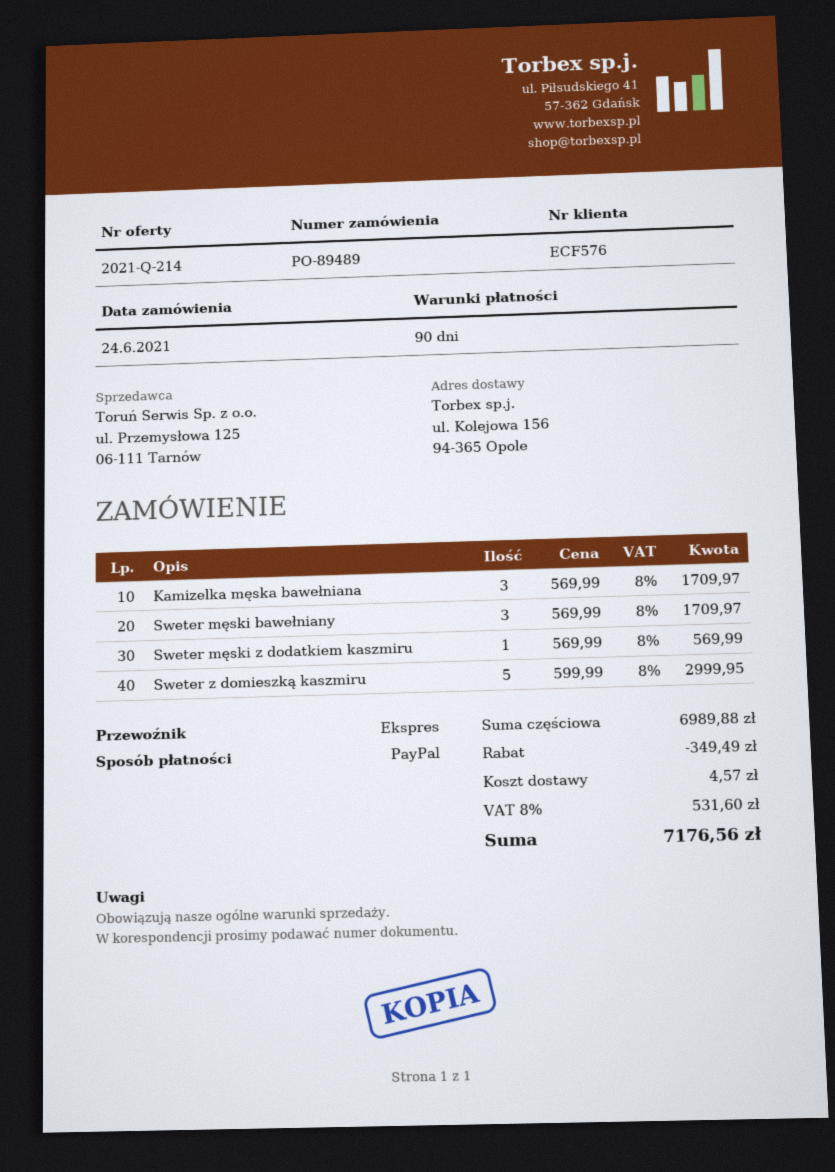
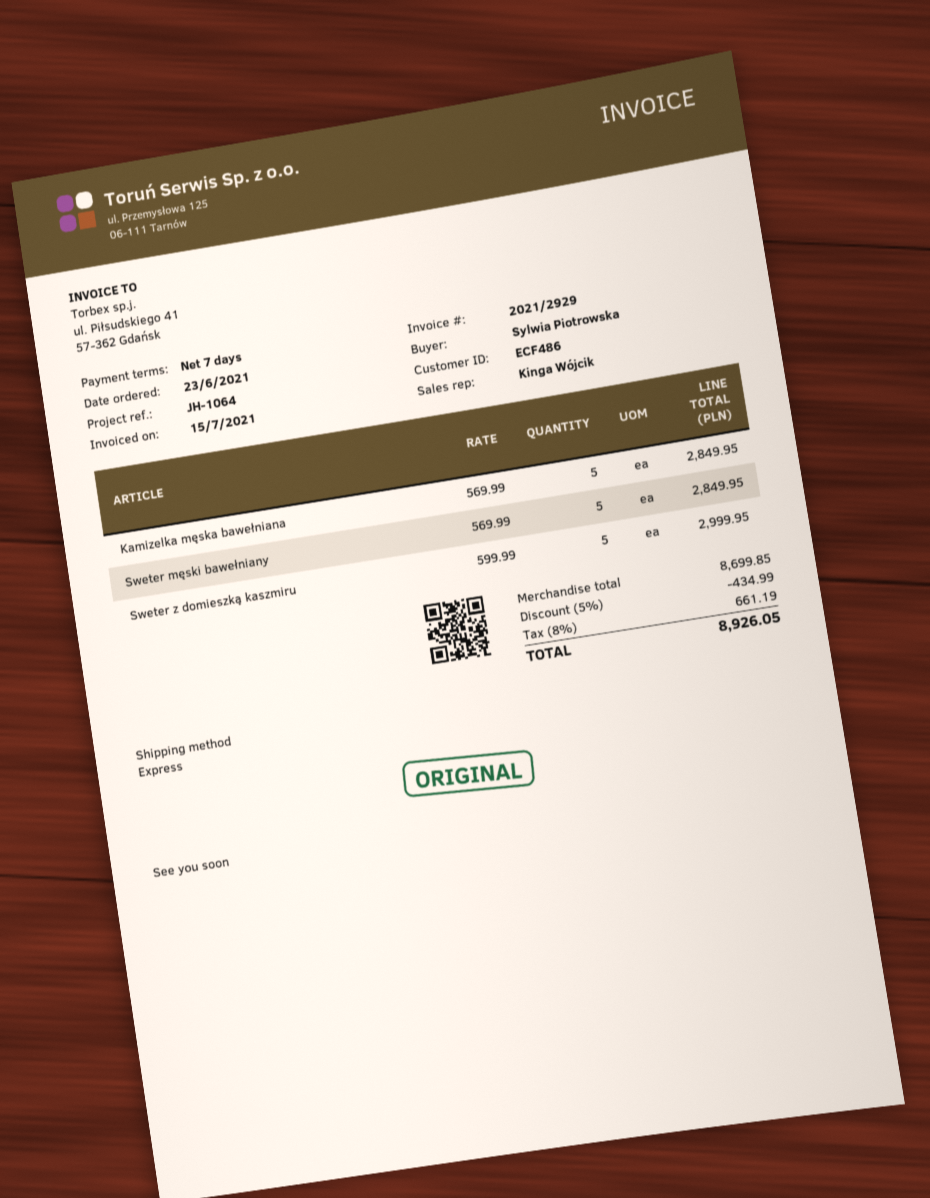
order date: 2021-06-24 -> 2021-06-23
payment terms: 90 days -> 7 days
customer number: ECF576 -> ECF486
Kamizelka męska bawełniana: 3 x 569.99 = 1709.97 -> 5 x 569.99 = 2849.95
Sweter męski bawełniany: 3 x 569.99 = 1709.97 -> 5 x 569.99 = 2849.95
Sweter męski z dodatkiem kaszmiru: 1 x 569.99 = 569.99 -> none
subtotal: 6989.88 -> 8699.85
discount: 349.49 -> 434.99
shipping: 4.57 -> none
tax: 8% = 531.60 -> 8% = 661.19
total: 7176.56 -> 8926.05

